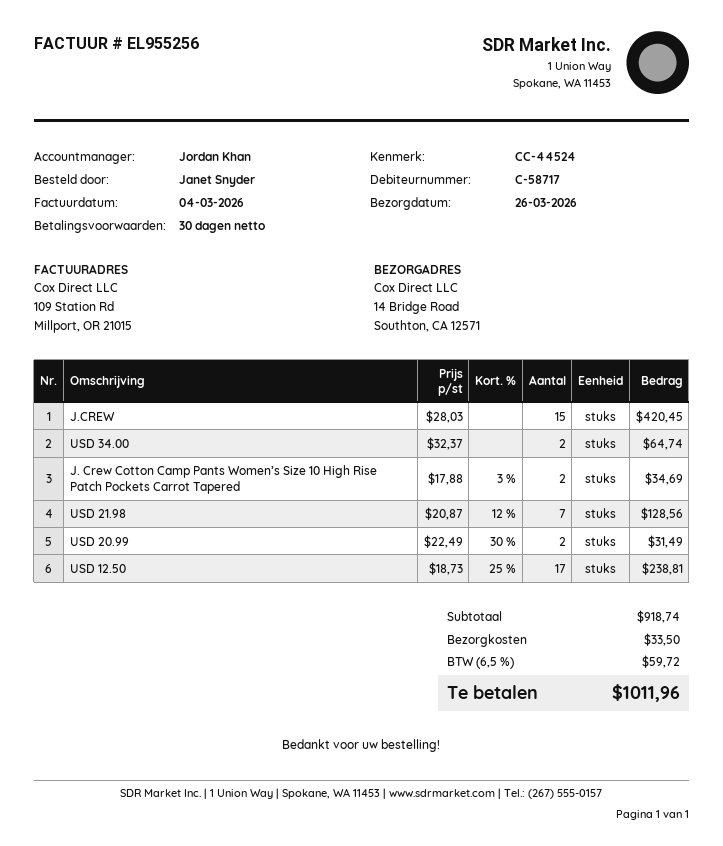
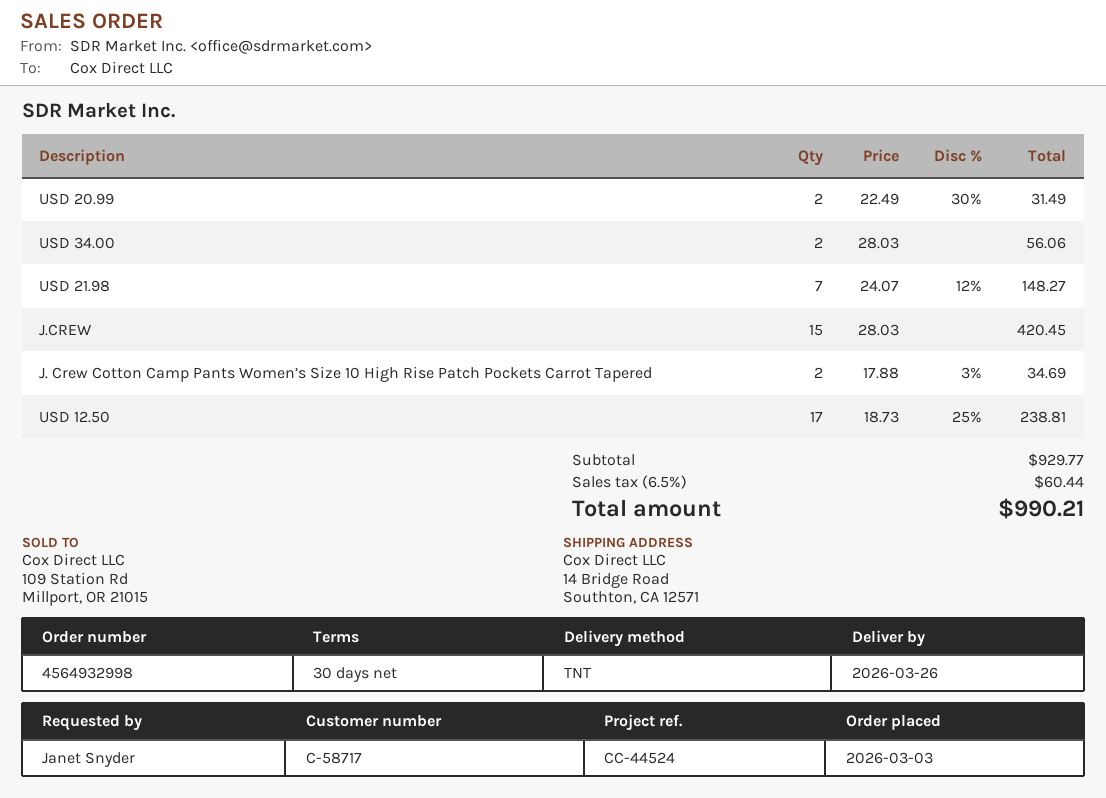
USD 34.00: 2 x 32.37 = 64.74 -> 2 x 28.03 = 56.06
USD 21.98: 7 x 20.87 - 12% = 128.56 -> 7 x 24.07 - 12% = 148.27
subtotal: 918.74 -> 929.77
shipping: 33.50 -> none
tax: 6.5% = 59.72 -> 6.5% = 60.44
total: 1011.96 -> 990.21

